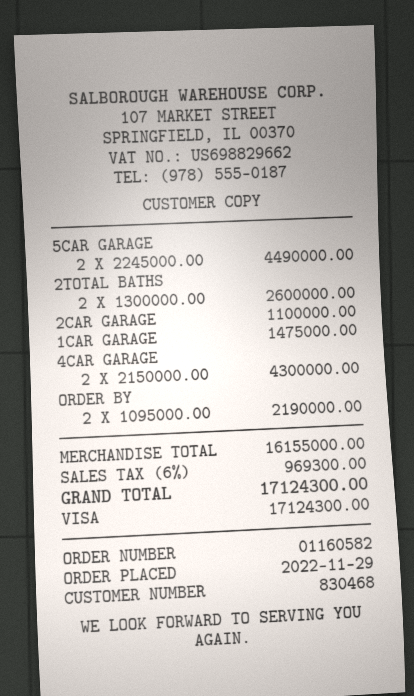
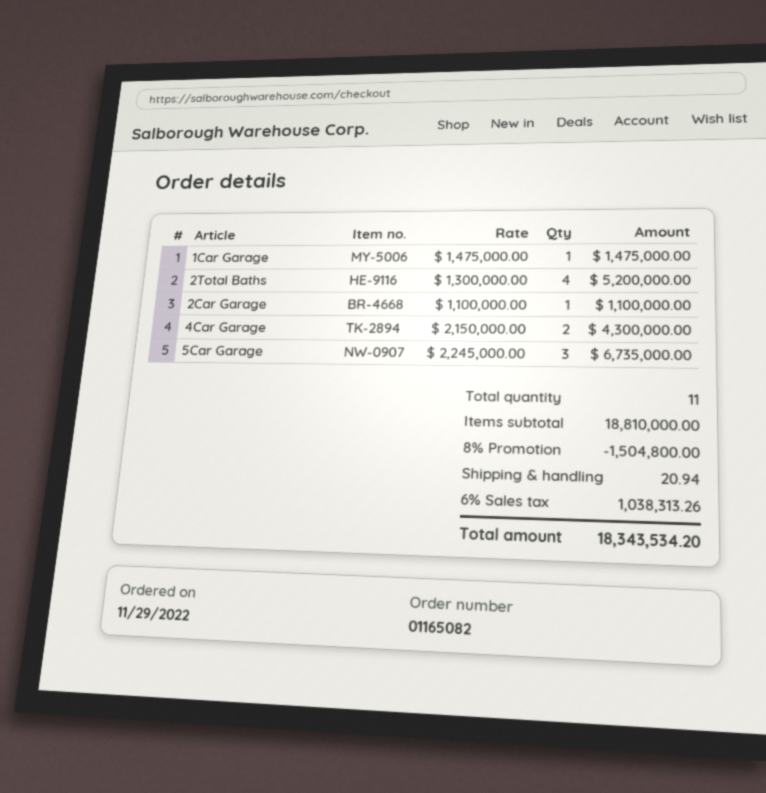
order number: 01160582 -> 01165082
5CAR GARAGE: 2 x 2245000.00 = 4490000.00 -> 3 x 2245000.00 = 6735000.00
2TOTAL BATHS: 2 x 1300000.00 = 2600000.00 -> 4 x 1300000.00 = 5200000.00
ORDER BY: 2 x 1095000.00 = 2190000.00 -> none
subtotal: 16155000.00 -> 18810000.00
discount: none -> 8% = 1504800.00
shipping: none -> 20.94
tax: 6% = 969300.00 -> 6% = 1038313.26
total: 17124300.00 -> 18343534.20

